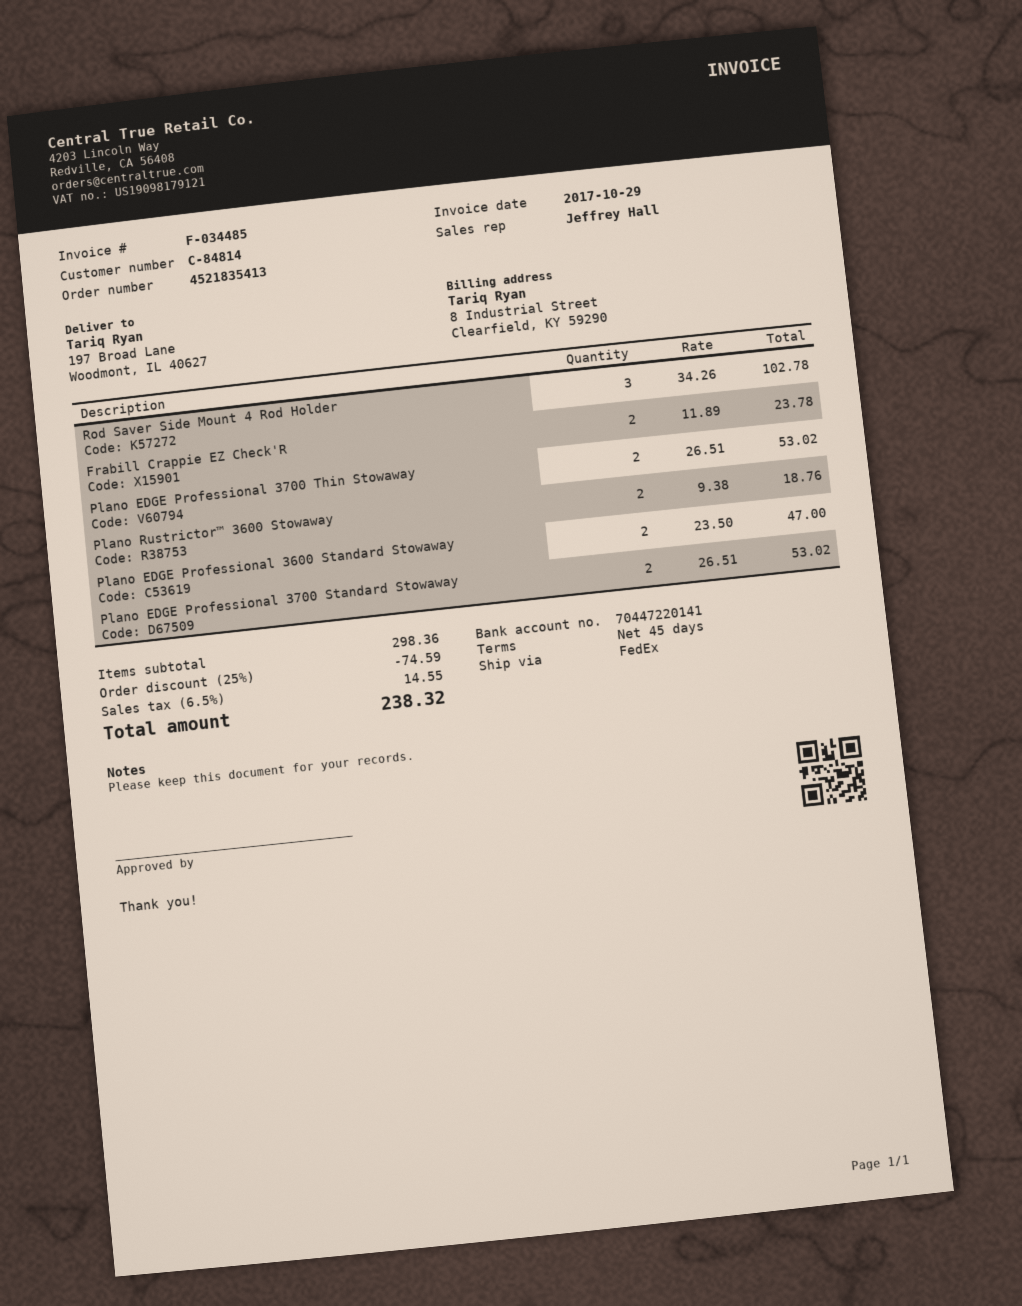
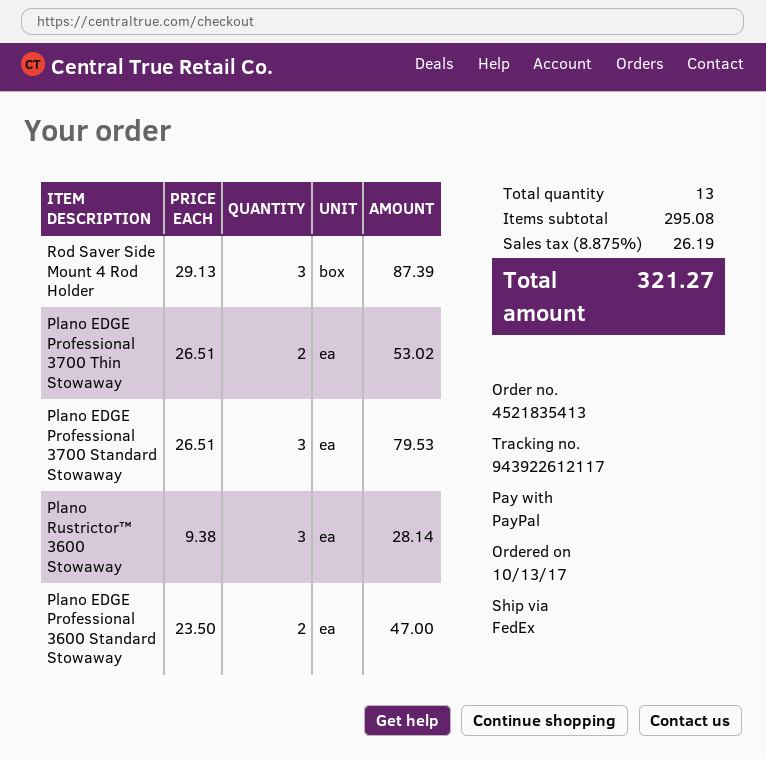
Rod Saver Side Mount 4 Rod Holder: 3 x 34.26 = 102.78 -> 3 x 29.13 = 87.39
Frabill Crappie EZ Check'R: 2 x 11.89 = 23.78 -> none
Plano Rustrictor™ 3600 Stowaway: 2 x 9.38 = 18.76 -> 3 x 9.38 = 28.14
Plano EDGE Professional 3700 Standard Stowaway: 2 x 26.51 = 53.02 -> 3 x 26.51 = 79.53
subtotal: 298.36 -> 295.08
discount: 25% = 74.59 -> none
tax: 6.5% = 14.55 -> 8.875% = 26.19
total: 238.32 -> 321.27

